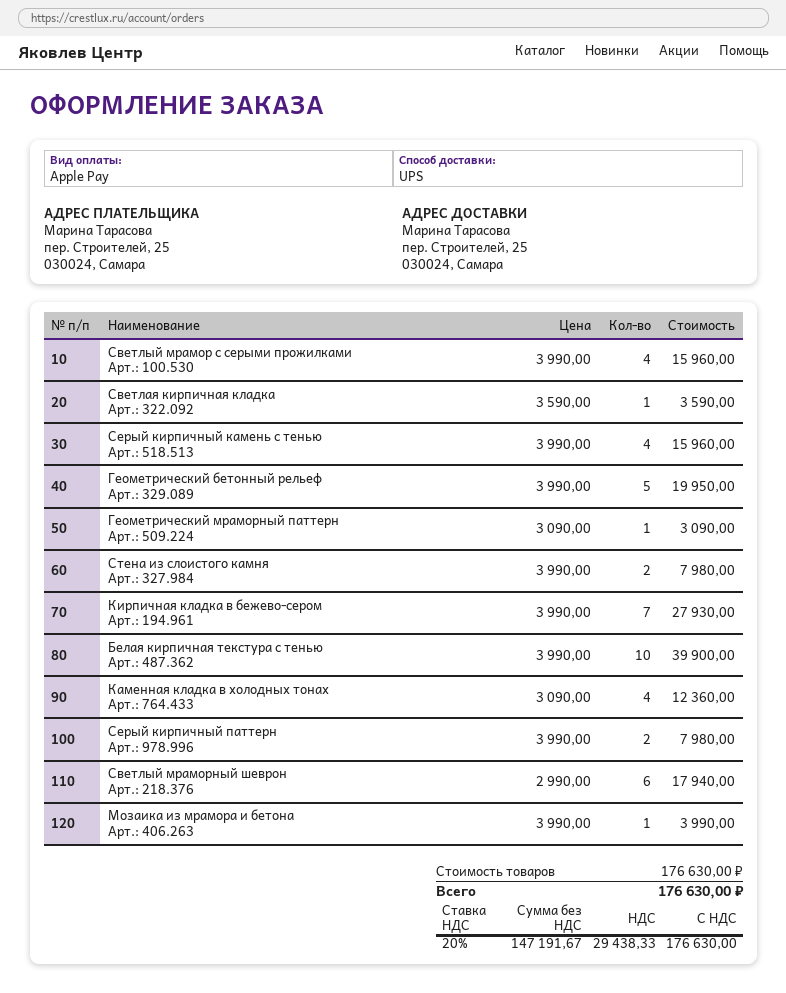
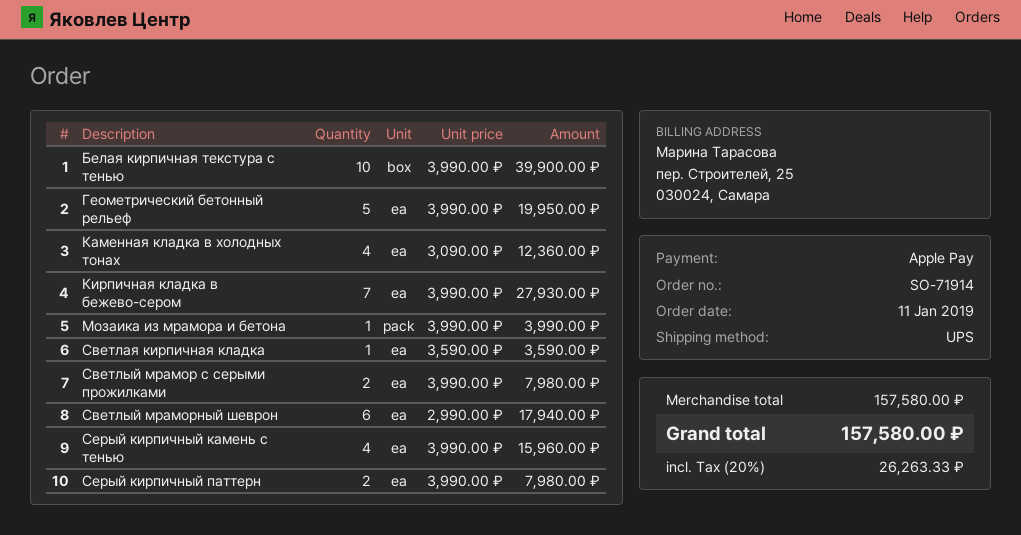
Светлый мрамор с серыми прожилками: 4 x 3990.00 = 15960.00 -> 2 x 3990.00 = 7980.00
Геометрический мраморный паттерн: 1 x 3090.00 = 3090.00 -> none
Стена из слоистого камня: 2 x 3990.00 = 7980.00 -> none
subtotal: 176630.00 -> 157580.00
tax: 20% = 29438.33 -> 20% = 26263.33
total: 176630.00 -> 157580.00

